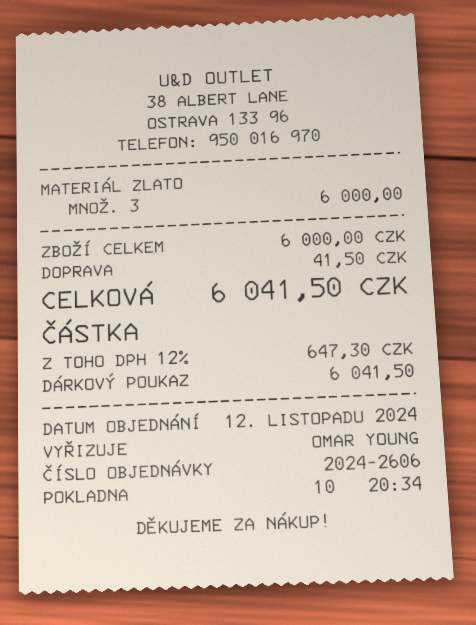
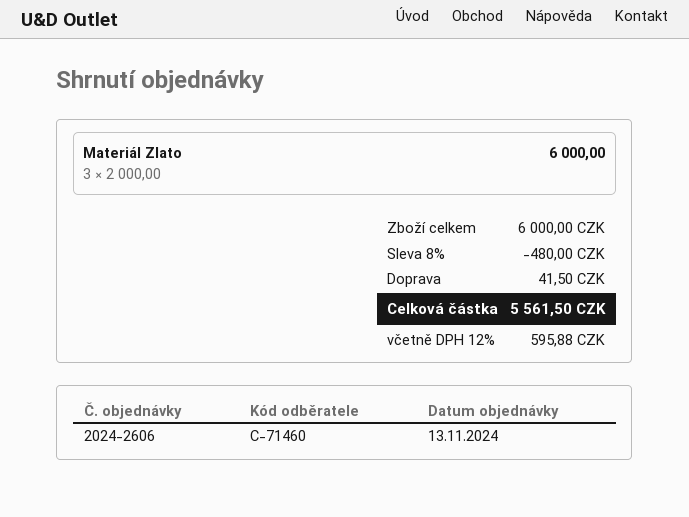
order date: 2024-11-12 -> 2024-11-13
discount: none -> 8% = 480.00
tax: 12% = 647.30 -> 12% = 595.88
total: 6041.50 -> 5561.50

